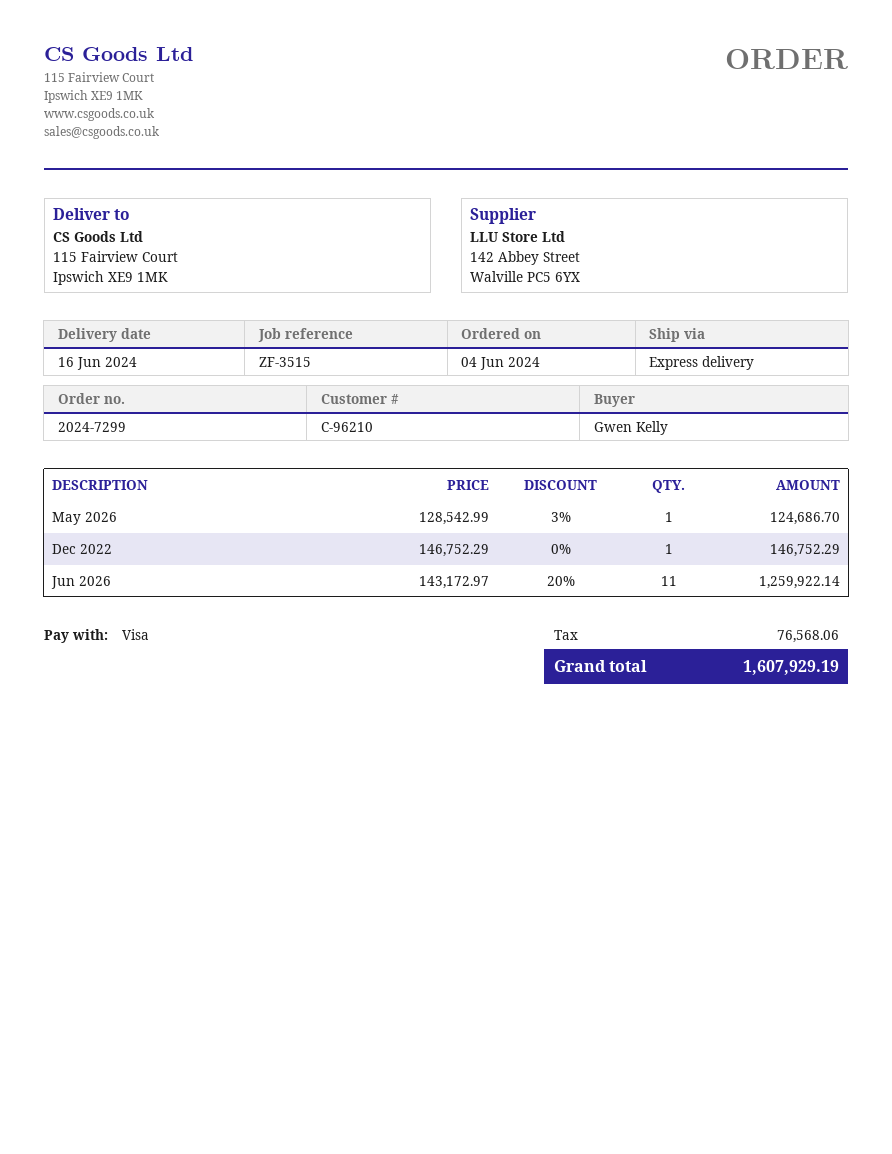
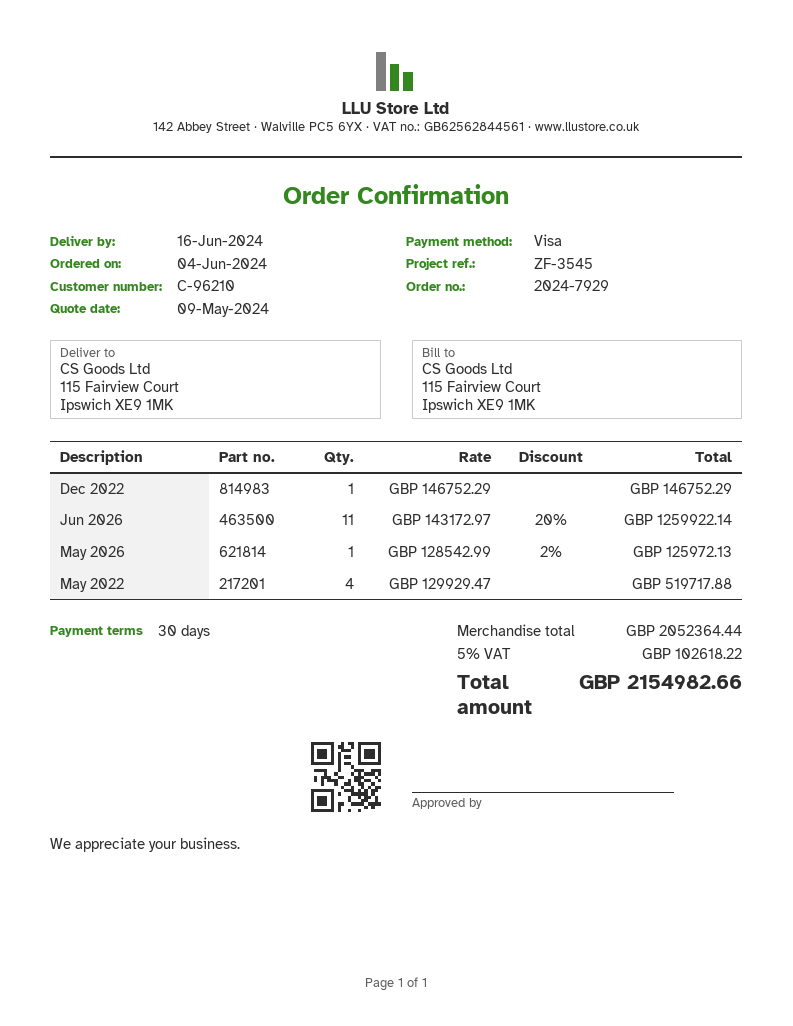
order number: 2024-7299 -> 2024-7929
reference: ZF-3515 -> ZF-3545
May 2026: 1 x 128542.99 - 3% = 124686.70 -> 1 x 128542.99 - 2% = 125972.13
May 2022: none -> 4 x 129929.47 = 519717.88
tax: 76568.06 -> 102618.22
total: 1607929.19 -> 2154982.66

